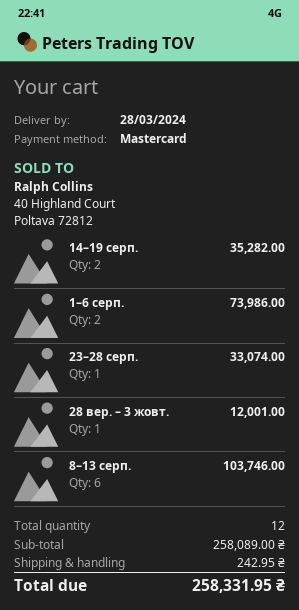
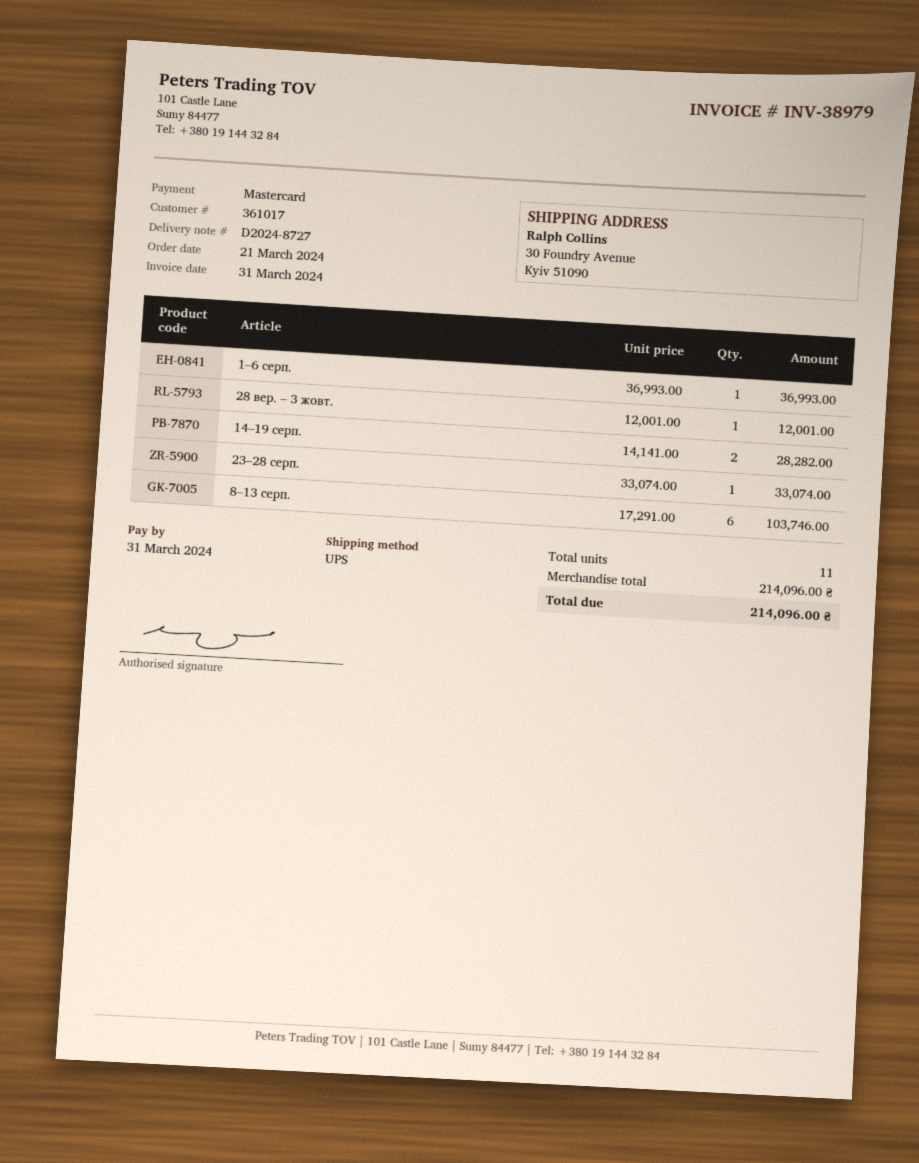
14–19 серп.: 2 for 35282.00 -> 2 for 28282.00
1–6 серп.: 2 for 73986.00 -> 1 for 36993.00
total quantity: 12 -> 11
subtotal: 258089.00 -> 214096.00
shipping: 242.95 -> none
total: 258331.95 -> 214096.00

